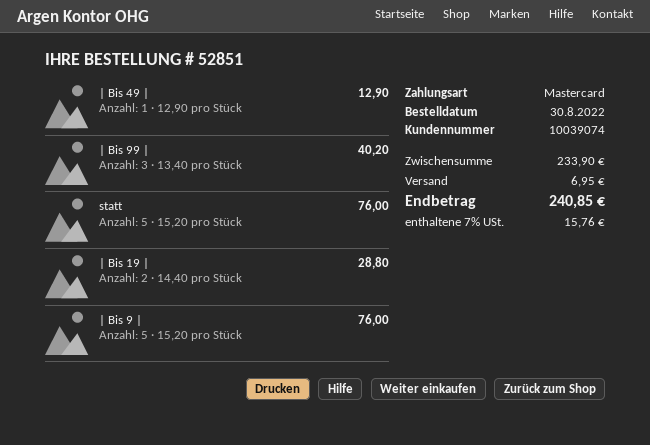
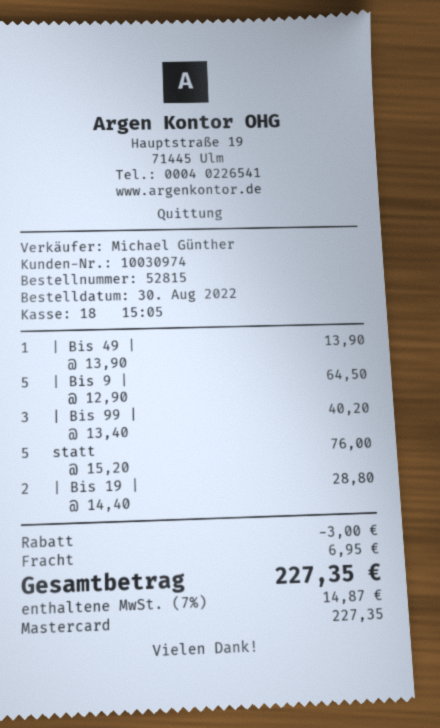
order number: 52851 -> 52815
customer number: 10039074 -> 10030974
| Bis 49 |: 1 x 12.90 = 12.90 -> 1 x 13.90 = 13.90
| Bis 9 |: 5 x 15.20 = 76.00 -> 5 x 12.90 = 64.50
discount: none -> 3.00
tax: 7% = 15.76 -> 7% = 14.87
total: 240.85 -> 227.35

